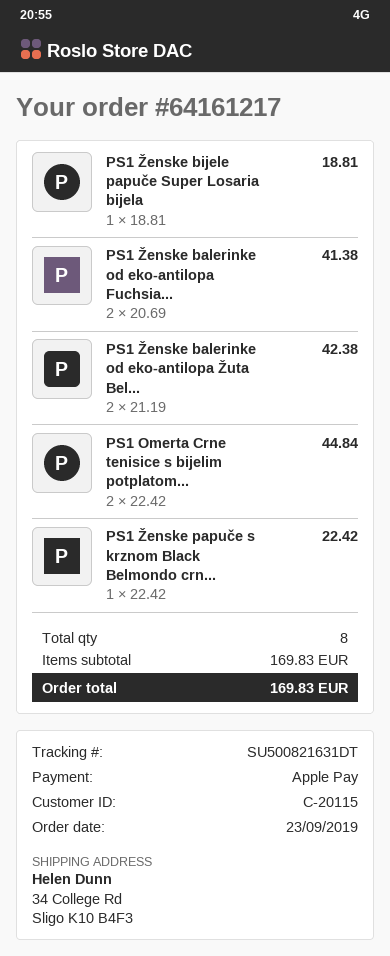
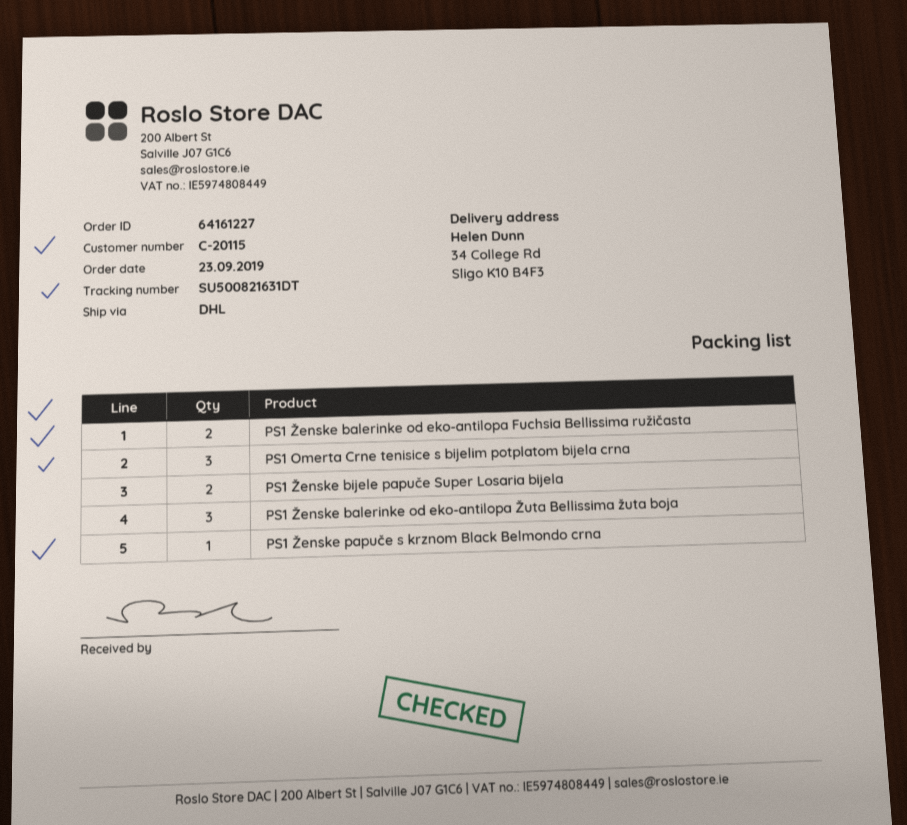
order number: 64161217 -> 64161227
PS1 Ženske bijele papuče Super Losaria bijela: 1 -> 2
PS1 Ženske balerinke od eko-antilopa Žuta Bel...: 2 -> 3
PS1 Omerta Crne tenisice s bijelim potplatom...: 2 -> 3

